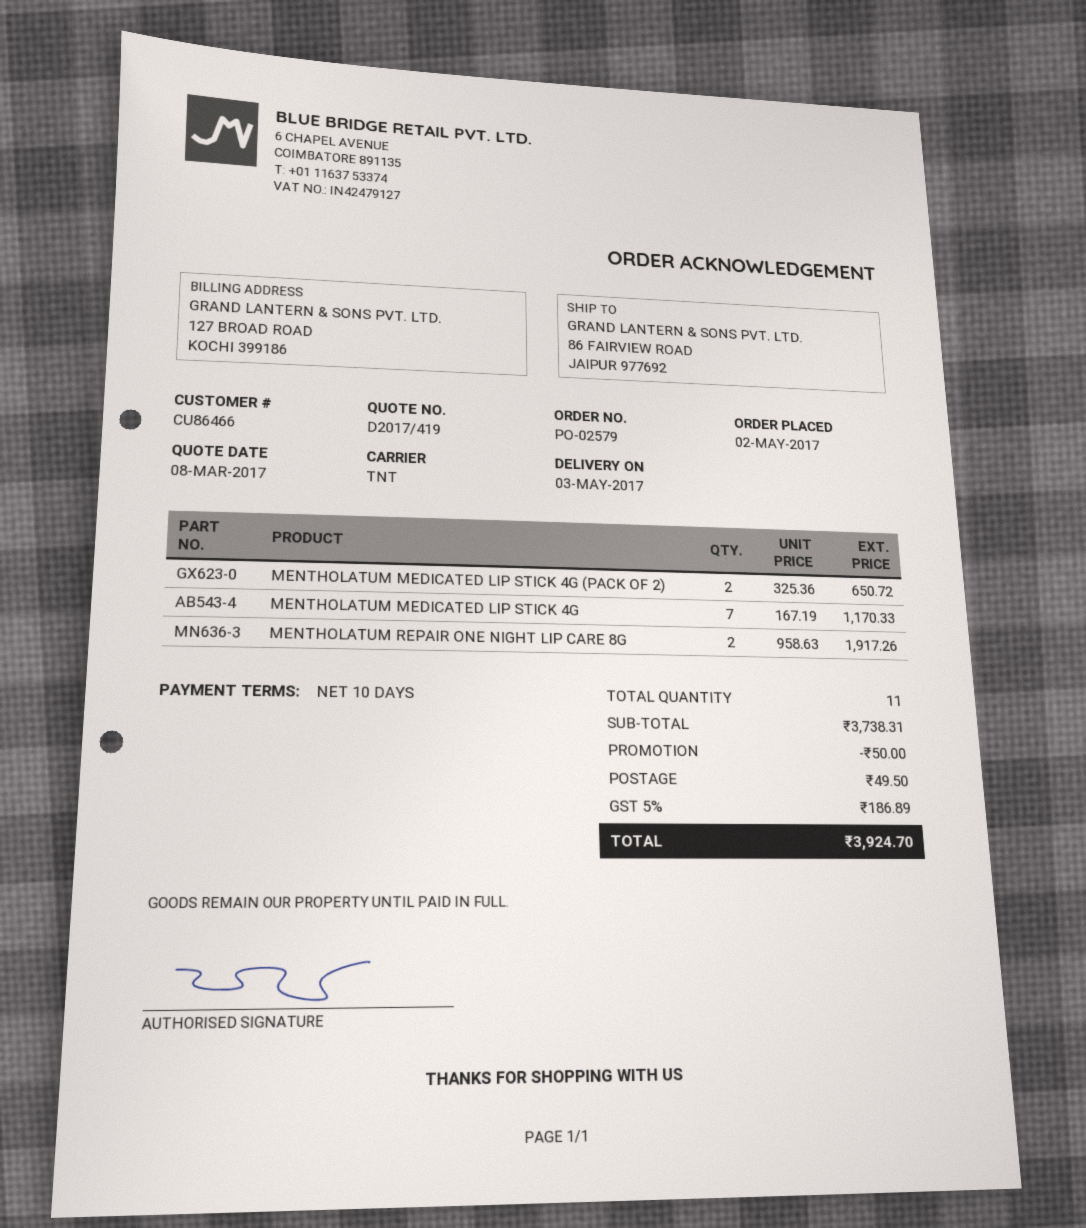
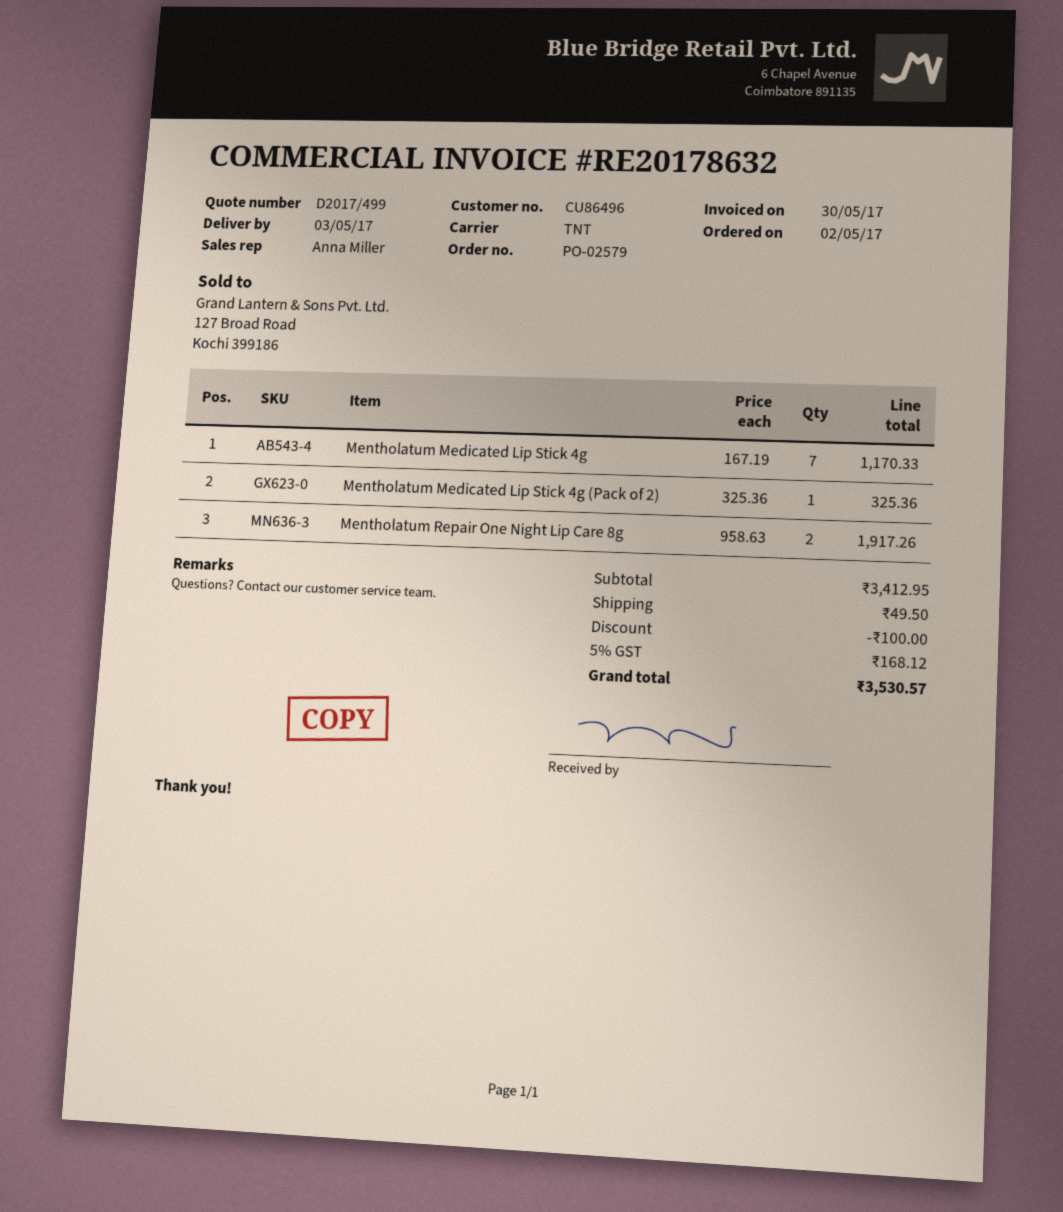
quote number: D2017/419 -> D2017/499
customer number: CU86466 -> CU86496
MENTHOLATUM MEDICATED LIP STICK 4G (PACK OF 2): 2 x 325.36 = 650.72 -> 1 x 325.36 = 325.36
subtotal: 3738.31 -> 3412.95
discount: 50.00 -> 100.00
tax: 5% = 186.89 -> 5% = 168.12
total: 3924.70 -> 3530.57

